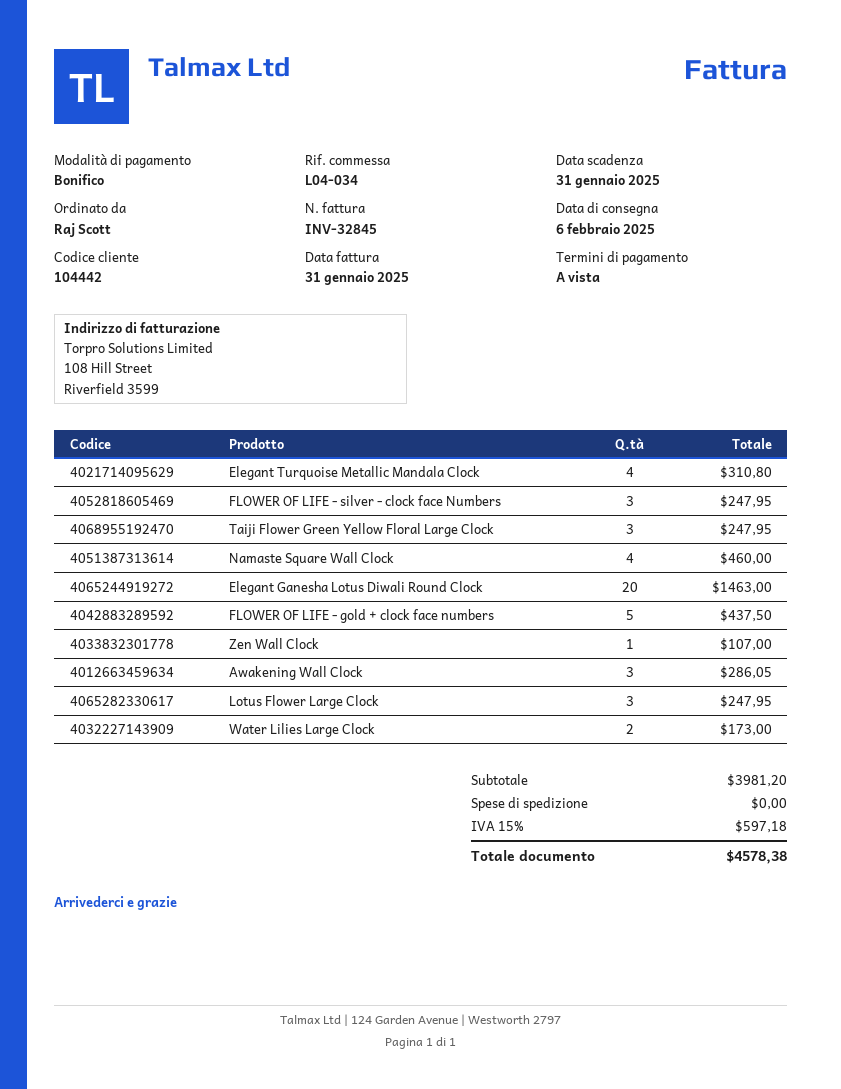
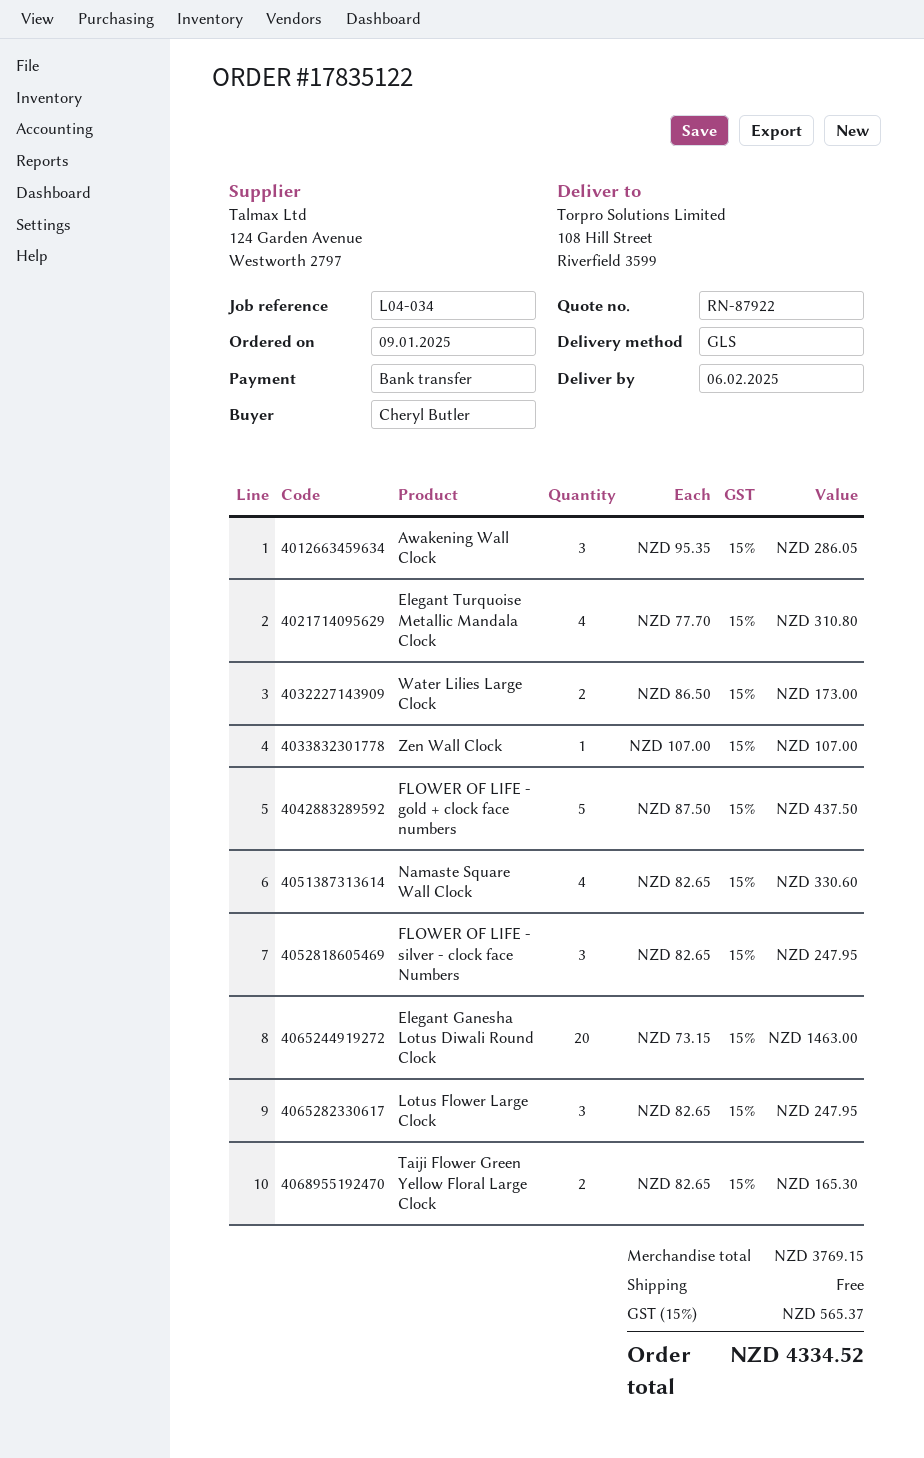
ordered by: Raj Scott -> Cheryl Butler
Taiji Flower Green Yellow Floral Large Clock: 3 for 247.95 -> 2 for 165.30
Namaste Square Wall Clock: 4 for 460.00 -> 4 for 330.60
subtotal: 3981.20 -> 3769.15
tax: 15% = 597.18 -> 15% = 565.37
total: 4578.38 -> 4334.52

